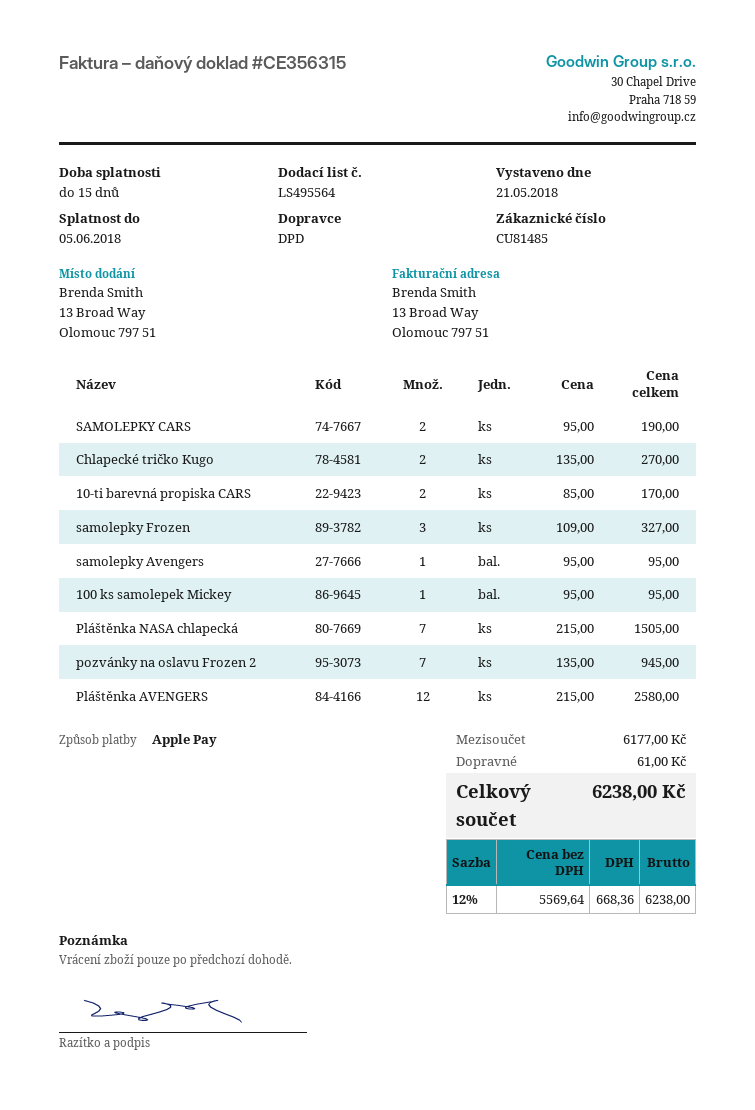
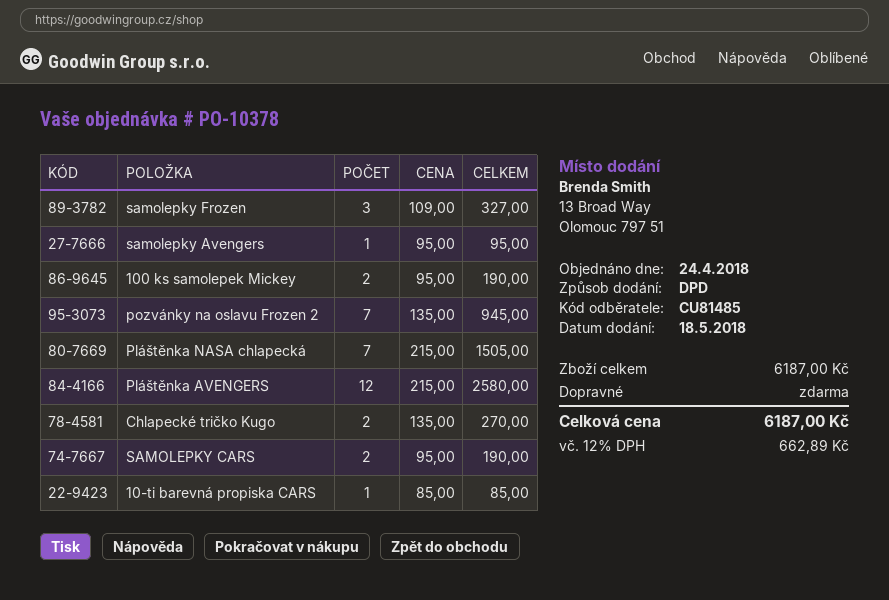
10-ti barevná propiska CARS: 2 x 85.00 = 170.00 -> 1 x 85.00 = 85.00
100 ks samolepek Mickey: 1 x 95.00 = 95.00 -> 2 x 95.00 = 190.00
subtotal: 6177.00 -> 6187.00
shipping: 61.00 -> 0.00
tax: 12% = 668.36 -> 12% = 662.89
total: 6238.00 -> 6187.00

